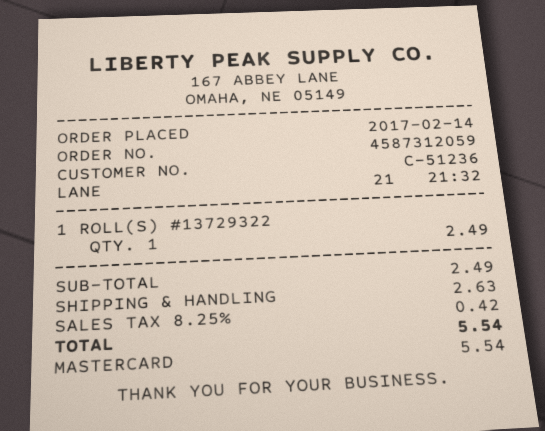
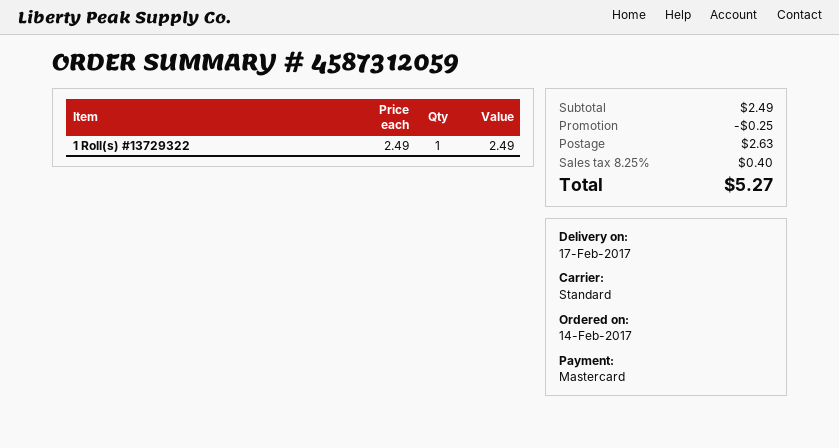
discount: none -> 0.25
tax: 8.25% = 0.42 -> 8.25% = 0.40
total: 5.54 -> 5.27

